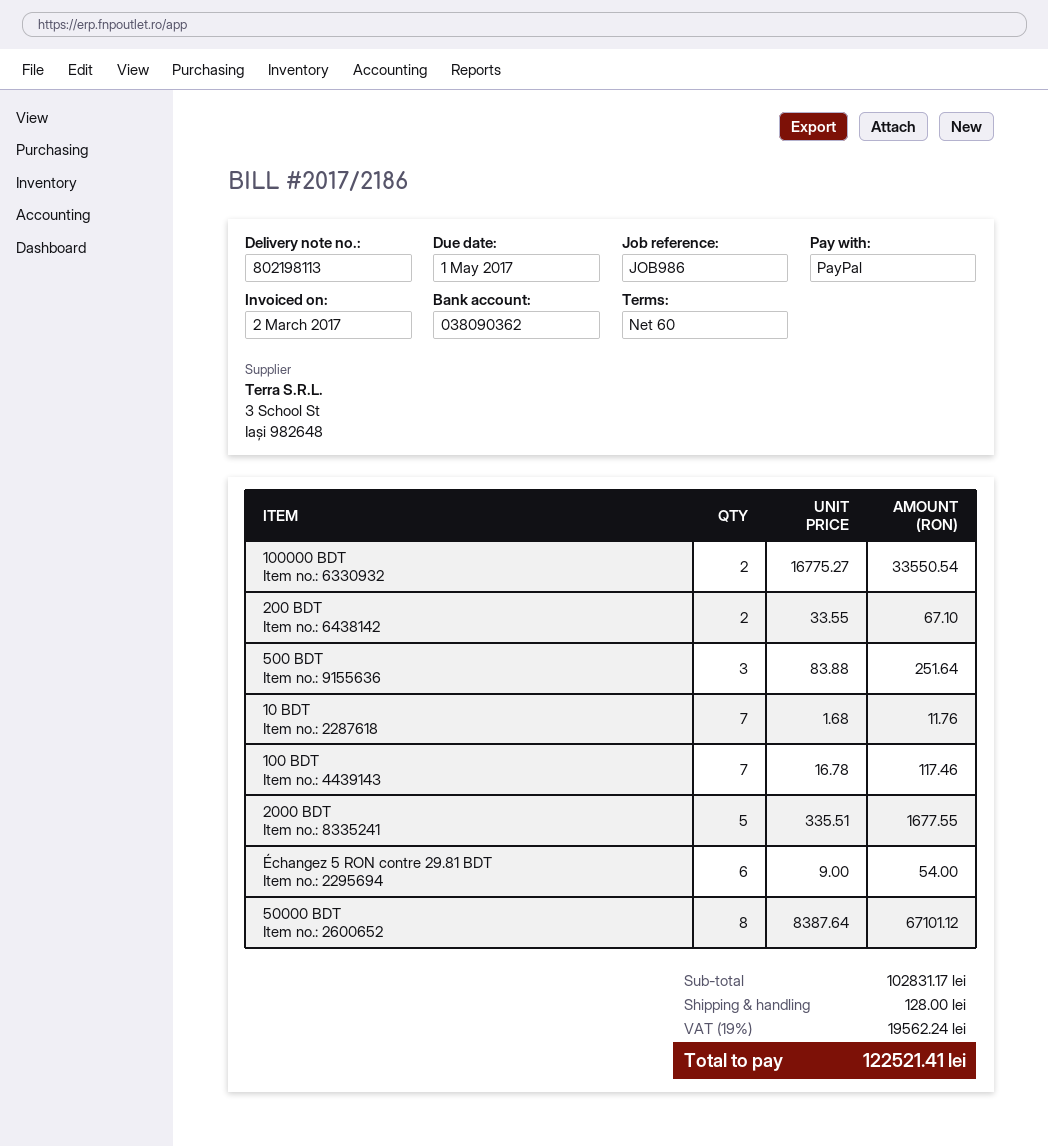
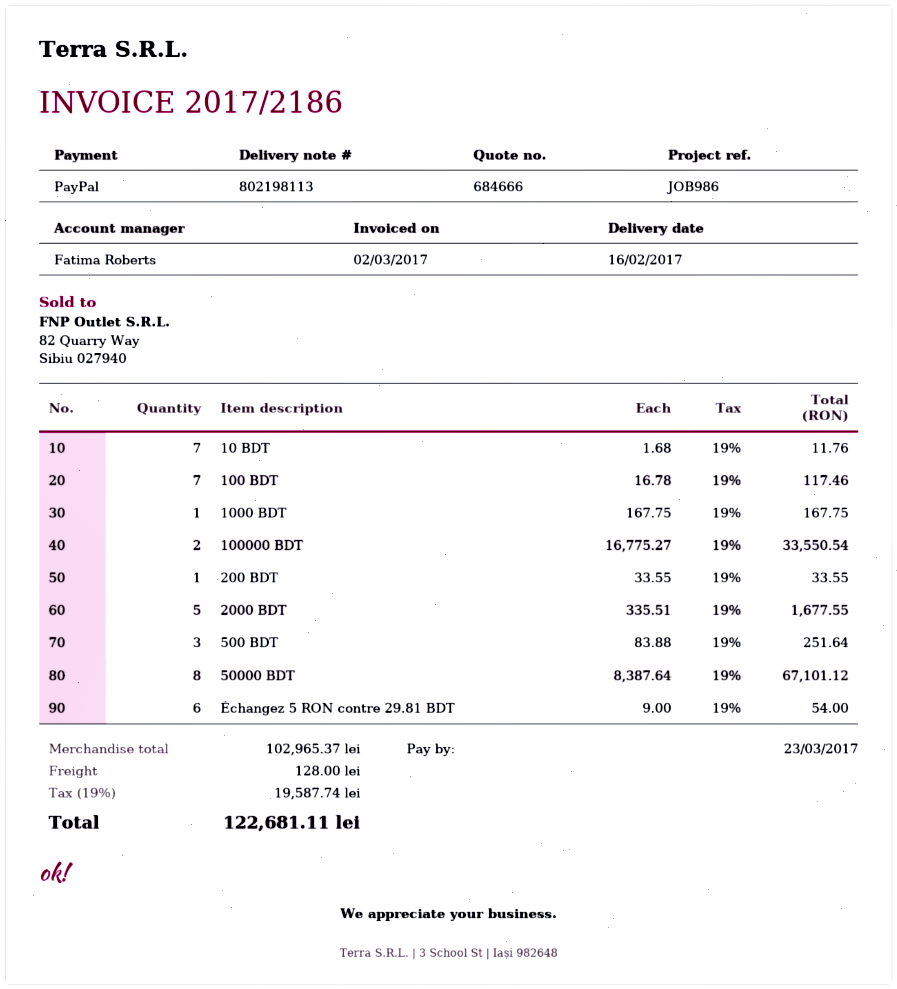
due date: 2017-05-01 -> 2017-03-23
200 BDT: 2 x 33.55 = 67.10 -> 1 x 33.55 = 33.55
1000 BDT: none -> 1 x 167.75 = 167.75
subtotal: 102831.17 -> 102965.37
tax: 19% = 19562.24 -> 19% = 19587.74
total: 122521.41 -> 122681.11

